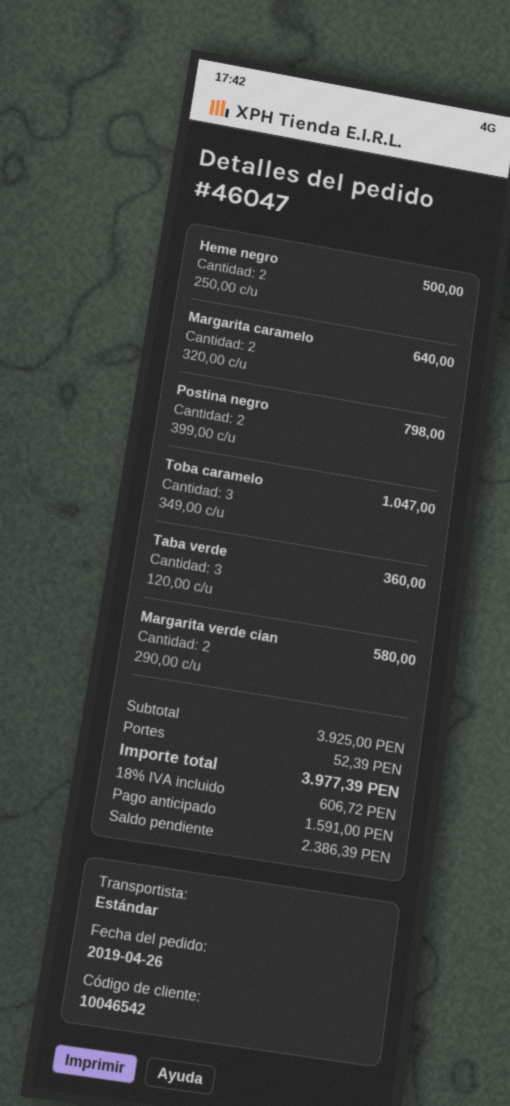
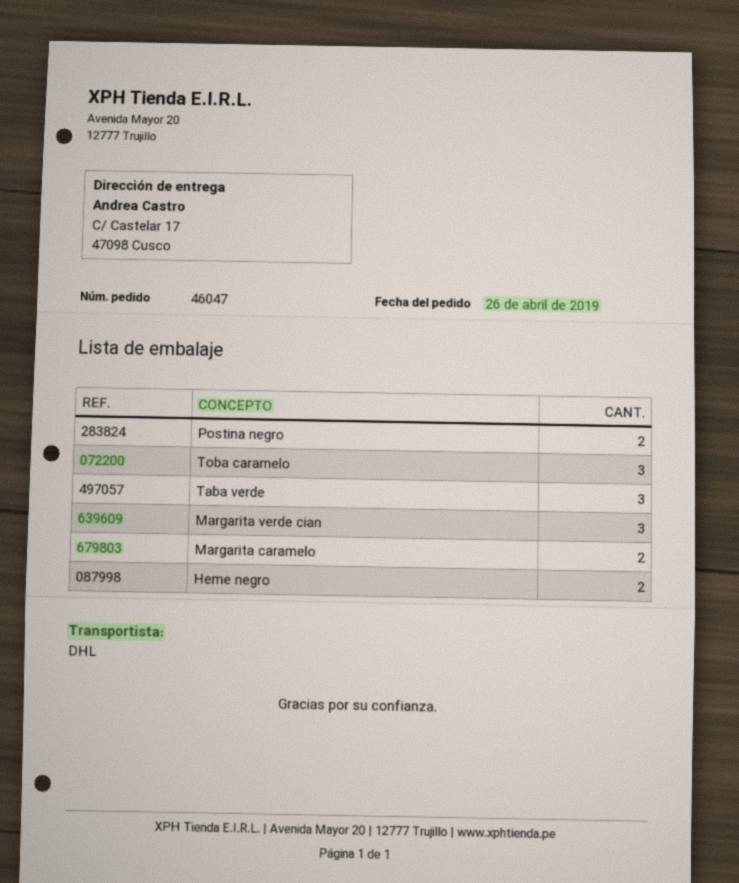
shipping method: standard -> DHL
Margarita verde cian: 2 -> 3

